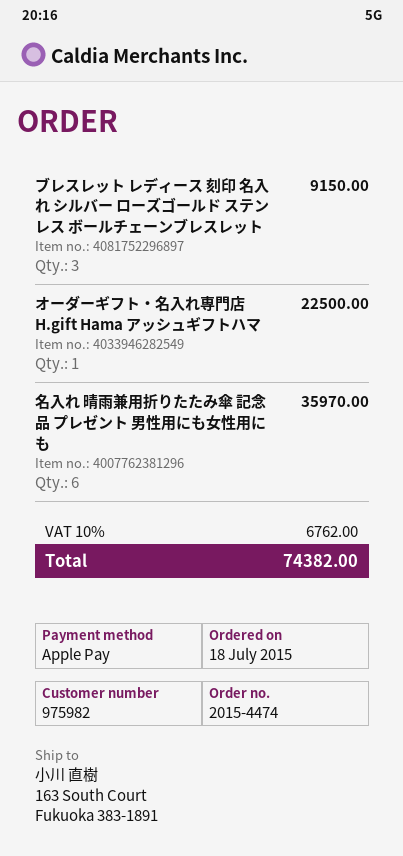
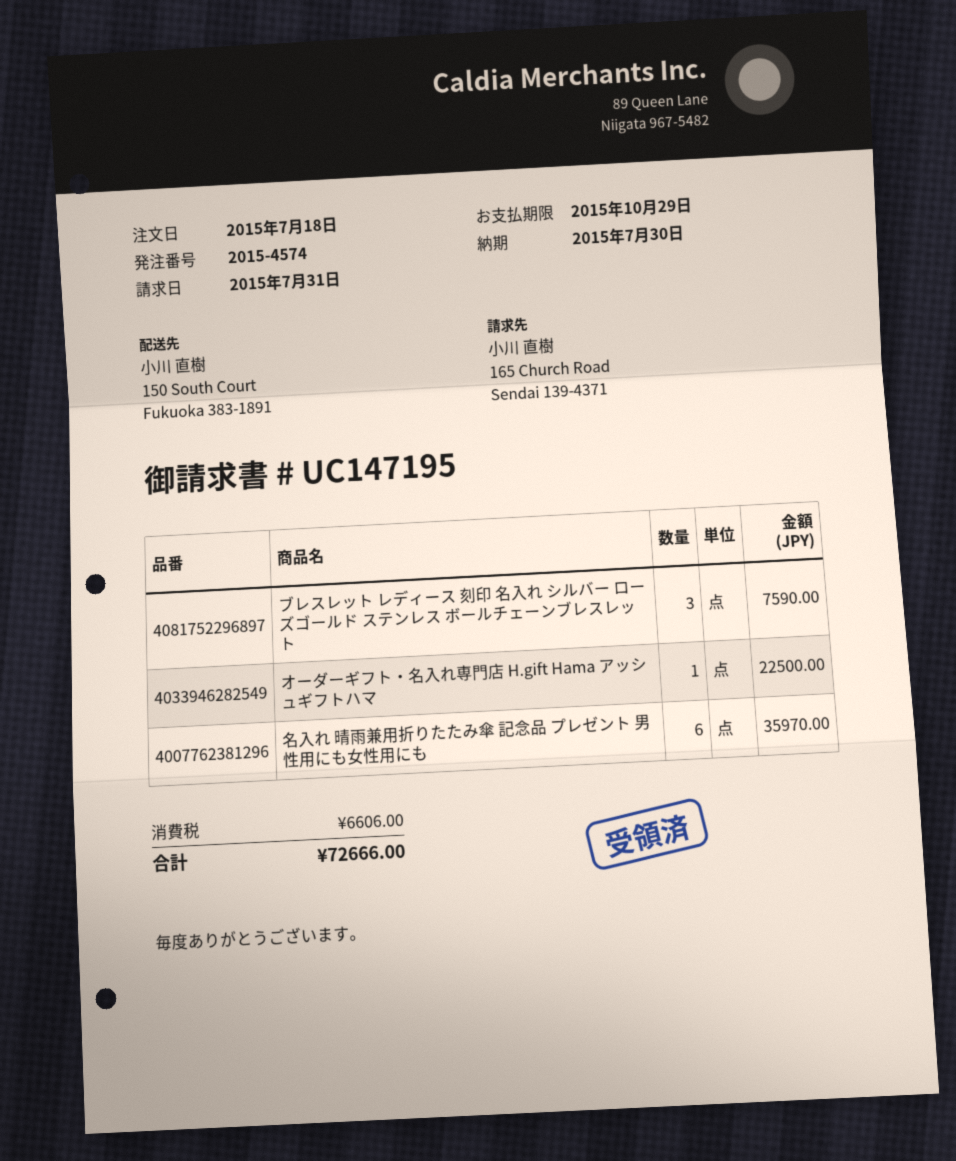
order number: 2015-4474 -> 2015-4574
ship to: 163 South Court, Fukuoka 383-1891 -> 150 South Court, Fukuoka 383-1891
ブレスレット レディース 刻印 名入れ シルバー ローズゴールド ステンレス ボールチェーンブレスレット: 3 for 9150.00 -> 3 for 7590.00
tax: 6762.00 -> 6606.00
total: 74382.00 -> 72666.00

